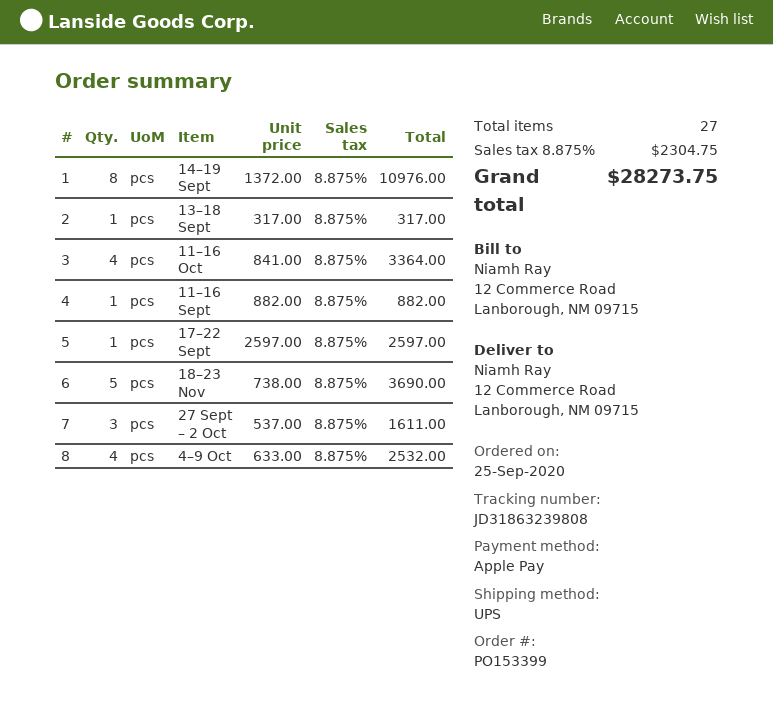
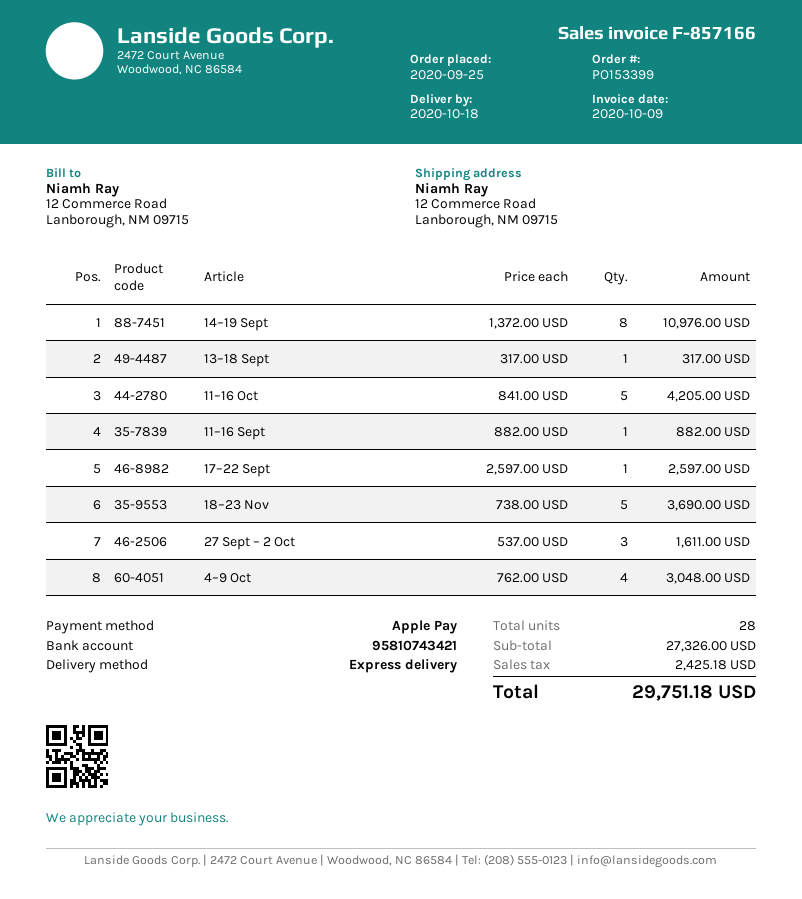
shipping method: UPS -> express
11–16 Oct: 4 x 841.00 = 3364.00 -> 5 x 841.00 = 4205.00
4–9 Oct: 4 x 633.00 = 2532.00 -> 4 x 762.00 = 3048.00
total quantity: 27 -> 28
tax: 2304.75 -> 2425.18
total: 28273.75 -> 29751.18

